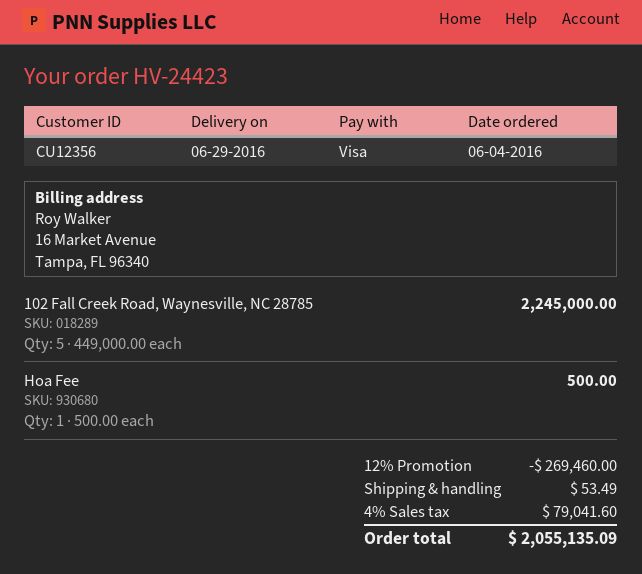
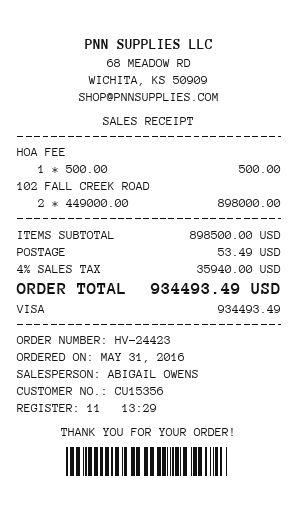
order date: 2016-06-04 -> 2016-05-31
customer number: CU12356 -> CU15356
102 Fall Creek Road, Waynesville, NC 28785: 5 x 449000.00 = 2245000.00 -> 2 x 449000.00 = 898000.00
discount: 12% = 269460.00 -> none
tax: 4% = 79041.60 -> 4% = 35940.00
total: 2055135.09 -> 934493.49

